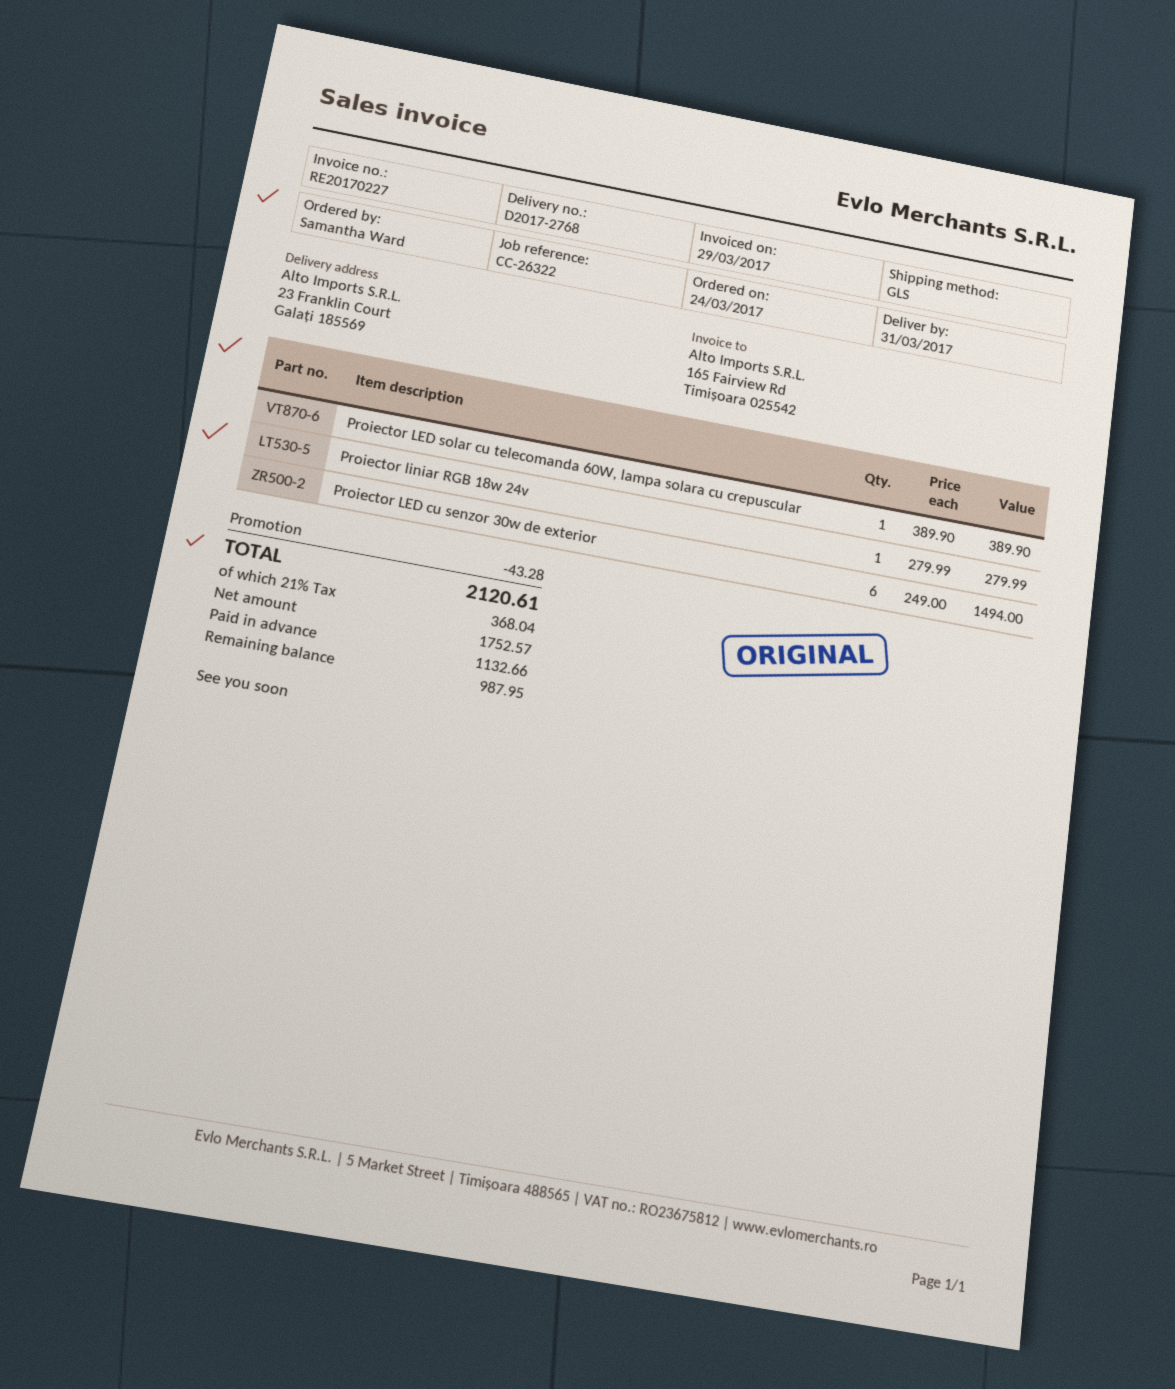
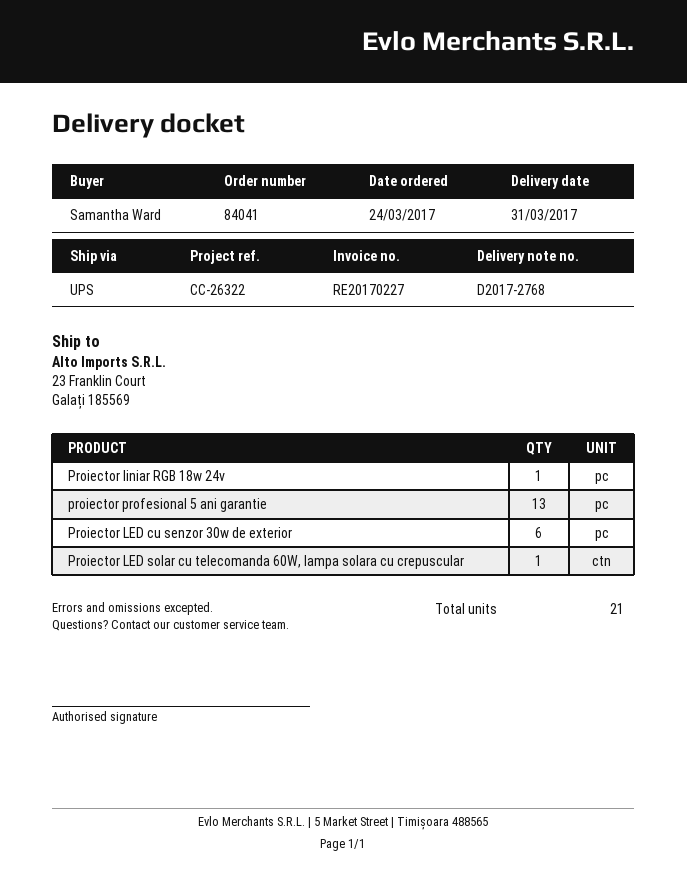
shipping method: GLS -> UPS
proiector profesional 5 ani garantie: none -> 13

